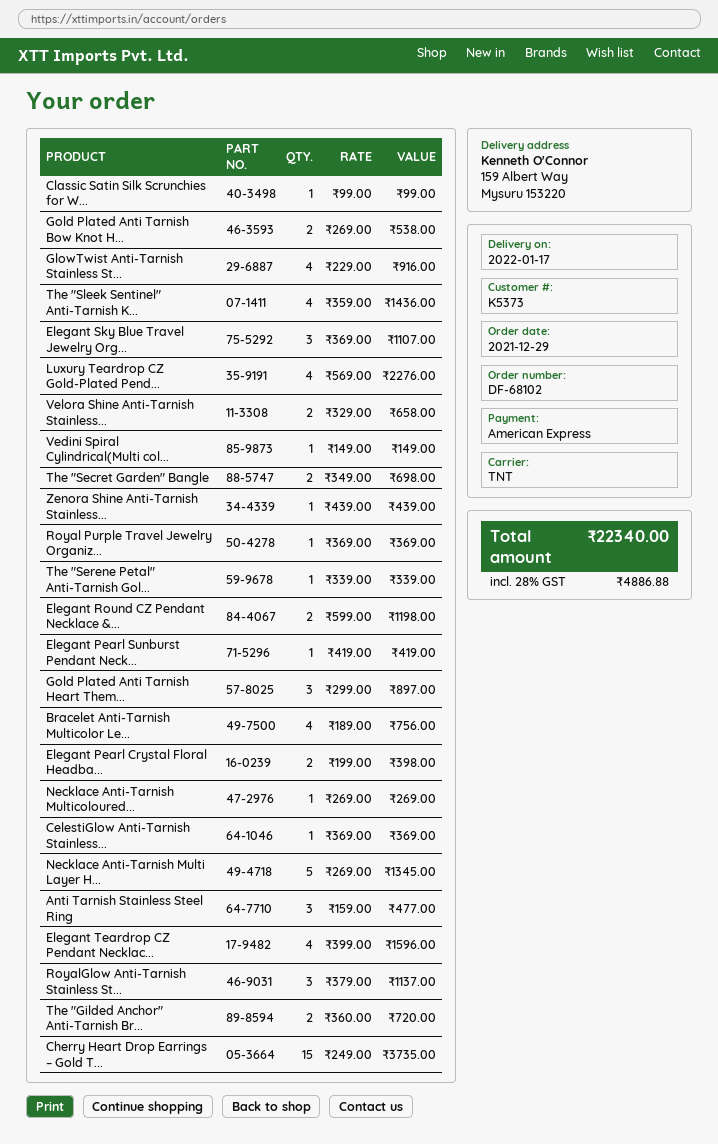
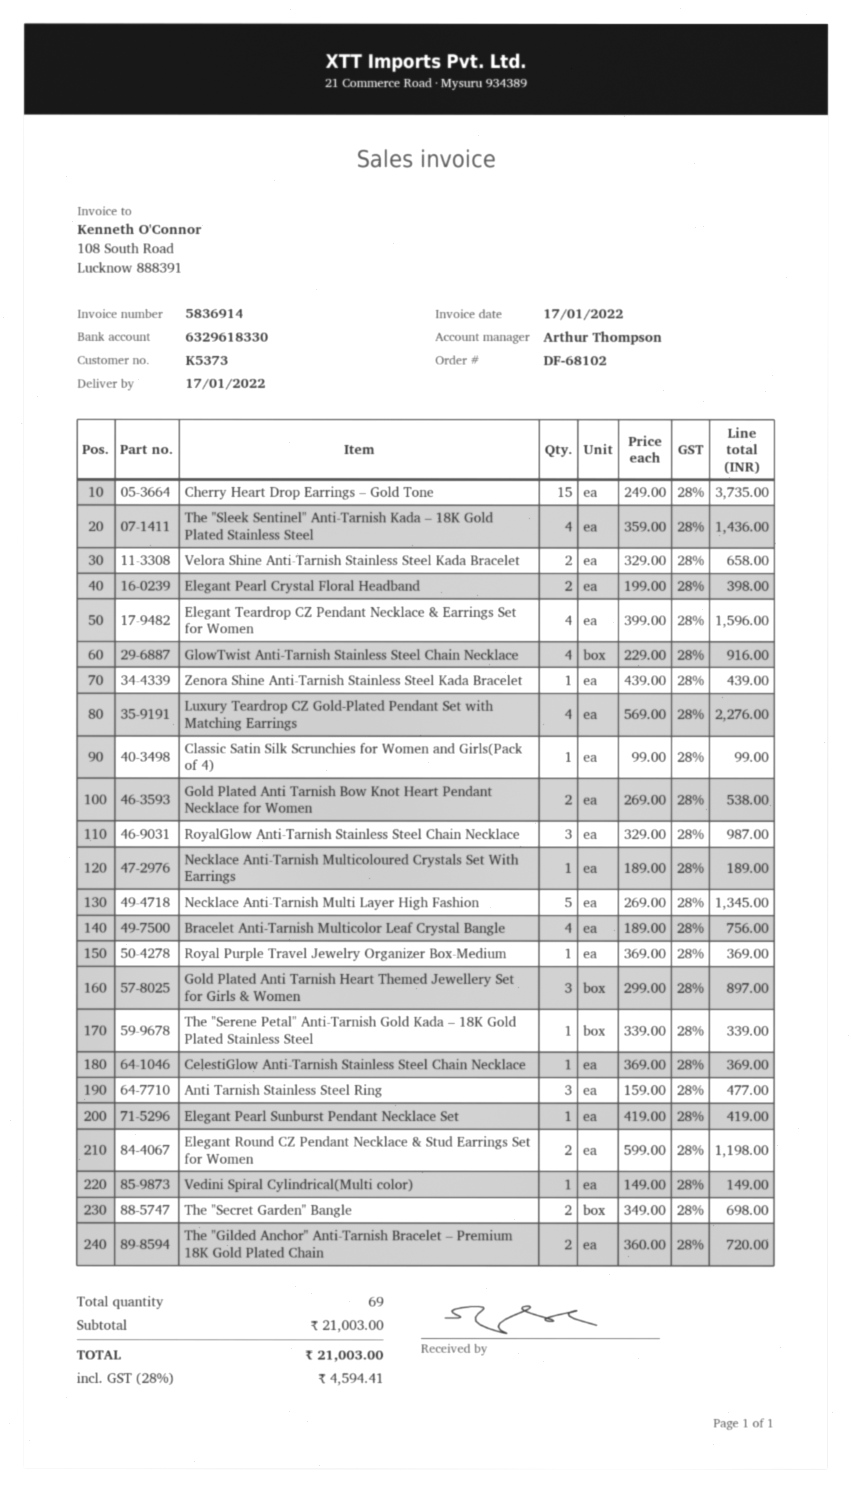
Elegant Sky Blue Travel Jewelry Org...: 3 x 369.00 = 1107.00 -> none
Necklace Anti-Tarnish Multicoloured...: 1 x 269.00 = 269.00 -> 1 x 189.00 = 189.00
RoyalGlow Anti-Tarnish Stainless St...: 3 x 379.00 = 1137.00 -> 3 x 329.00 = 987.00
tax: 28% = 4886.88 -> 28% = 4594.41
total: 22340.00 -> 21003.00

